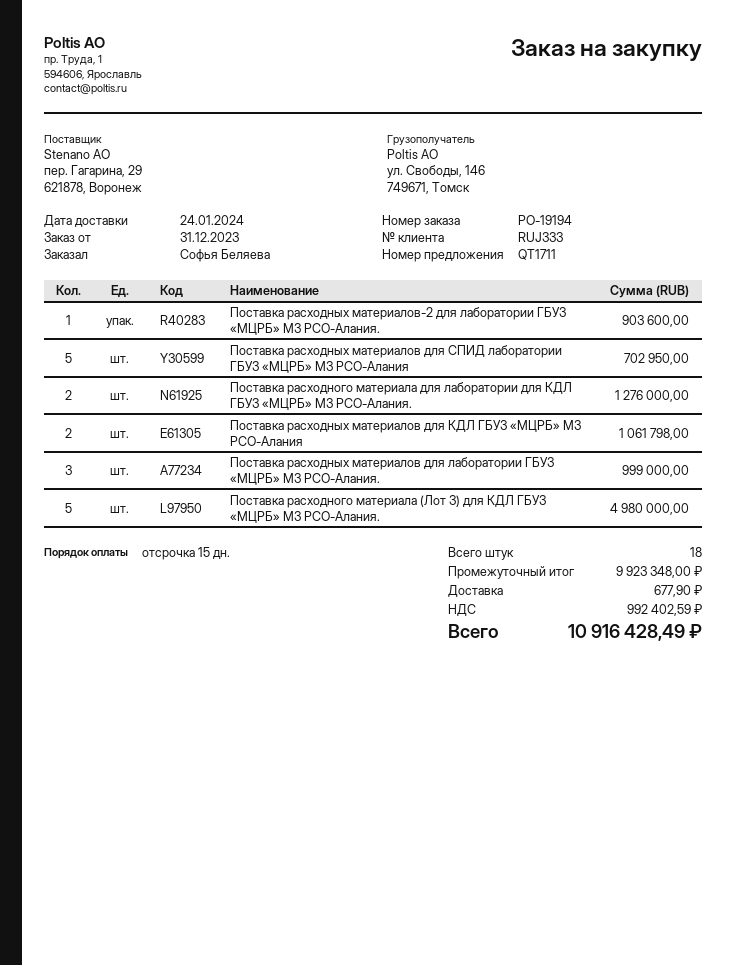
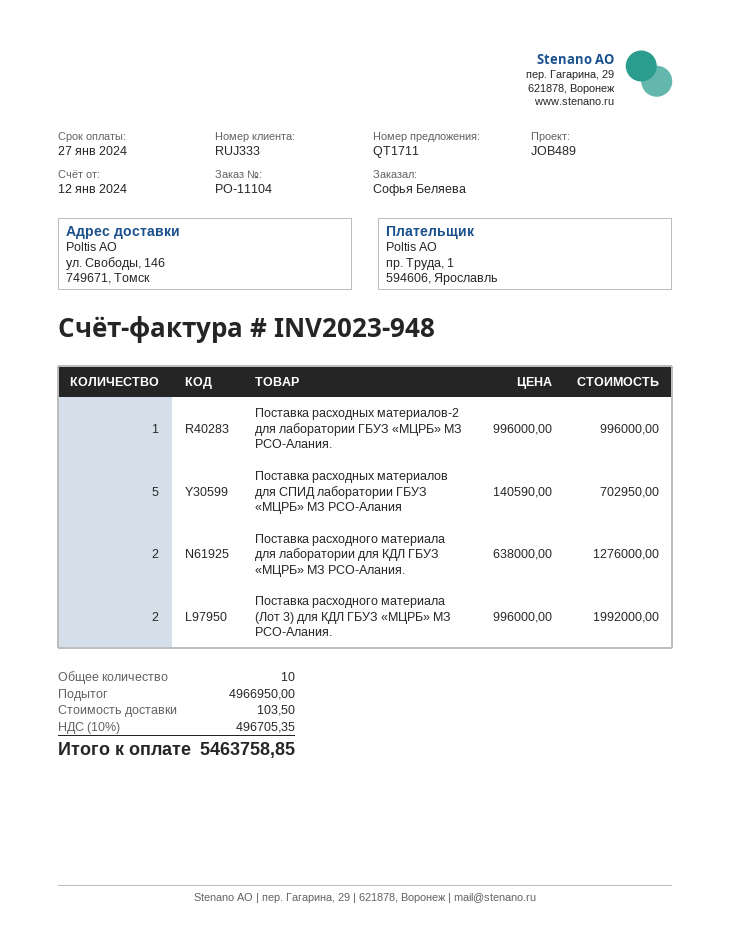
order number: PO-19194 -> PO-11104
Поставка расходных материалов-2 для лаборатории ГБУЗ «МЦРБ» МЗ РСО-Алания.: 1 for 903600.00 -> 1 for 996000.00
Поставка расходных материалов для КДЛ ГБУЗ «МЦРБ» МЗ РСО-Алания: 2 for 1061798.00 -> none
Поставка расходных материалов для лаборатории ГБУЗ «МЦРБ» МЗ РСО-Алания.: 3 for 999000.00 -> none
Поставка расходного материала (Лот 3) для КДЛ ГБУЗ «МЦРБ» МЗ РСО-Алания.: 5 for 4980000.00 -> 2 for 1992000.00
total quantity: 18 -> 10
subtotal: 9923348.00 -> 4966950.00
shipping: 677.90 -> 103.50
tax: 992402.59 -> 496705.35
total: 10916428.49 -> 5463758.85

